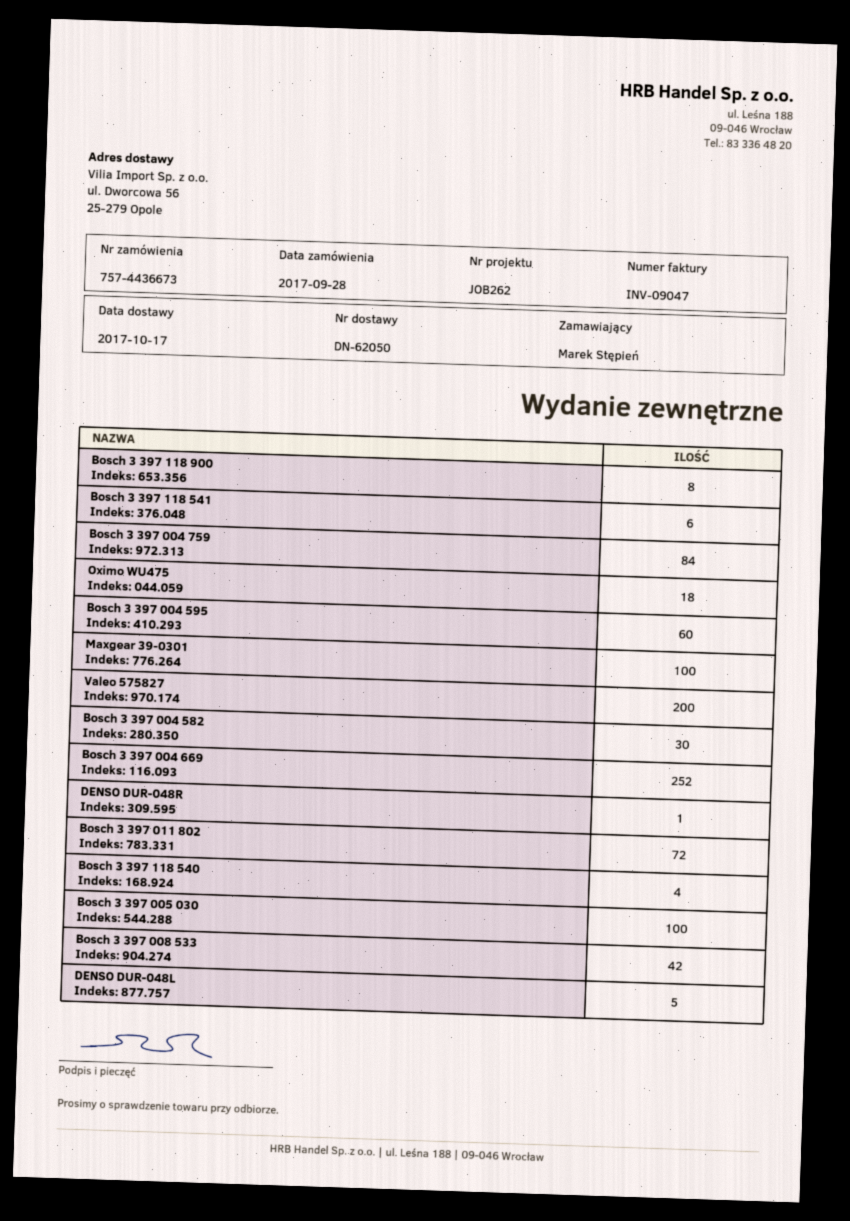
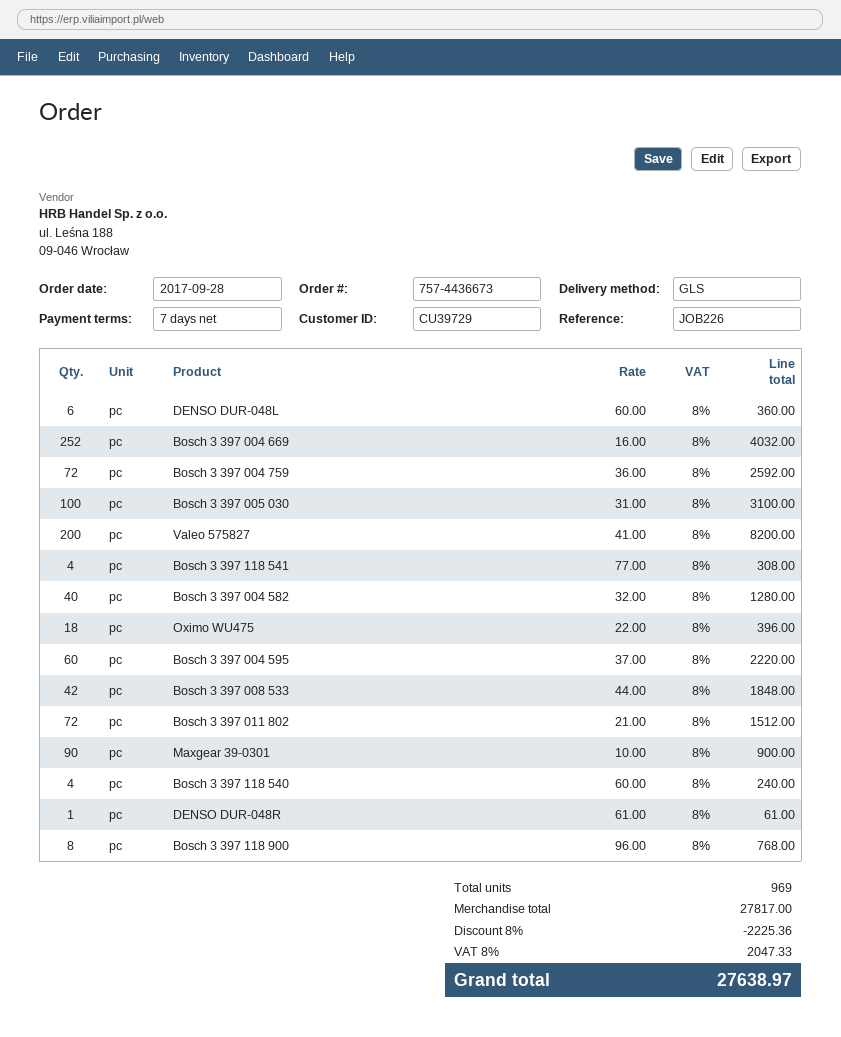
reference: JOB262 -> JOB226
Bosch 3 397 118 541: 6 -> 4
Bosch 3 397 004 759: 84 -> 72
Maxgear 39-0301: 100 -> 90
Bosch 3 397 004 582: 30 -> 40
DENSO DUR-048L: 5 -> 6

